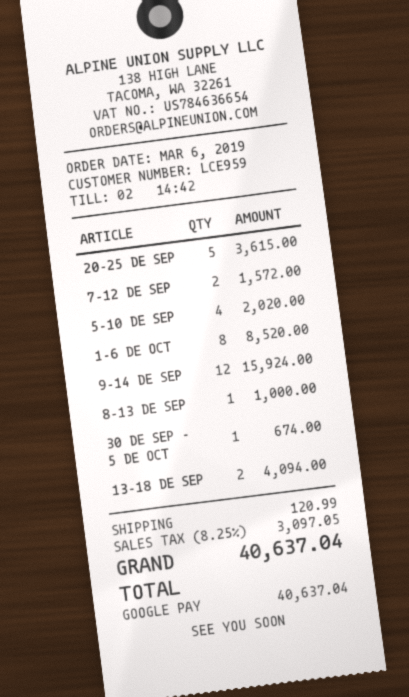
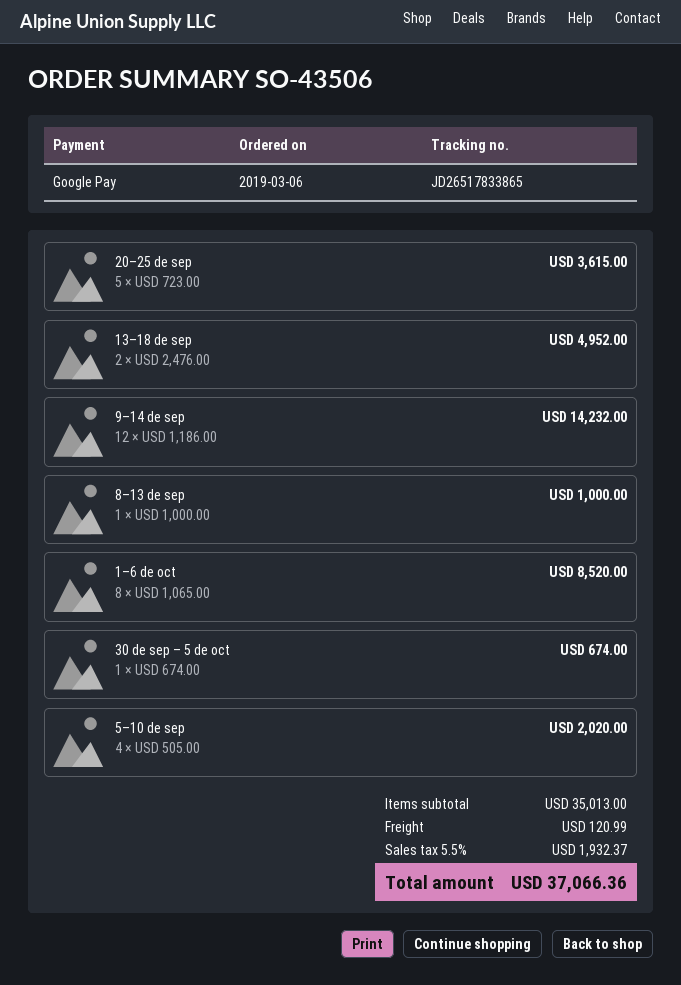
7–12 DE SEP: 2 for 1572.00 -> none
9–14 DE SEP: 12 for 15924.00 -> 12 for 14232.00
13–18 DE SEP: 2 for 4094.00 -> 2 for 4952.00
tax: 8.25% = 3097.05 -> 5.5% = 1932.37
total: 40637.04 -> 37066.36

